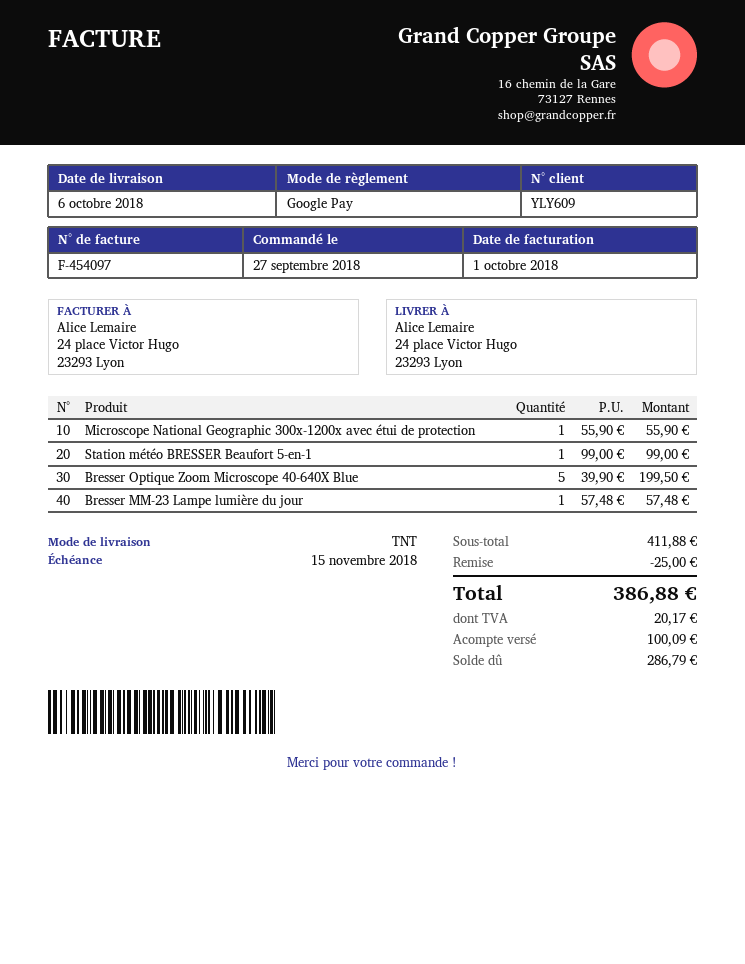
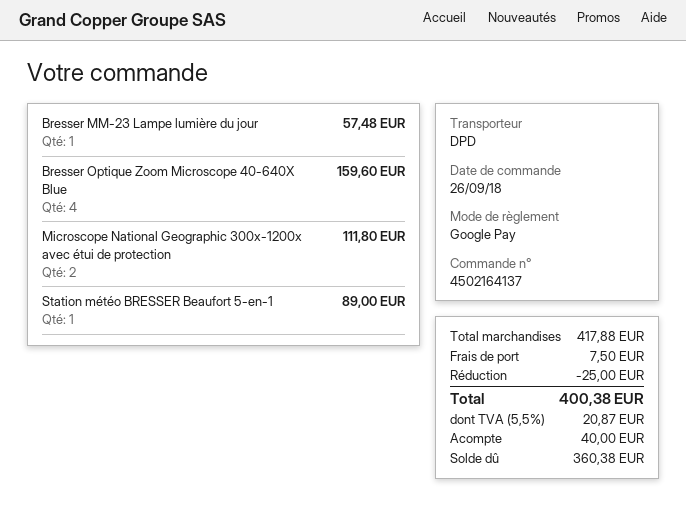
order date: 2018-09-27 -> 2018-09-26
shipping method: TNT -> DPD
Microscope National Geographic 300x-1200x avec étui de protection: 1 for 55.90 -> 2 for 111.80
Station météo BRESSER Beaufort 5-en-1: 1 for 99.00 -> 1 for 89.00
Bresser Optique Zoom Microscope 40-640X Blue: 5 for 199.50 -> 4 for 159.60
subtotal: 411.88 -> 417.88
shipping: none -> 7.50
tax: 20.17 -> 20.87
total: 386.88 -> 400.38
deposit: 100.09 -> 40.00
balance: 286.79 -> 360.38

